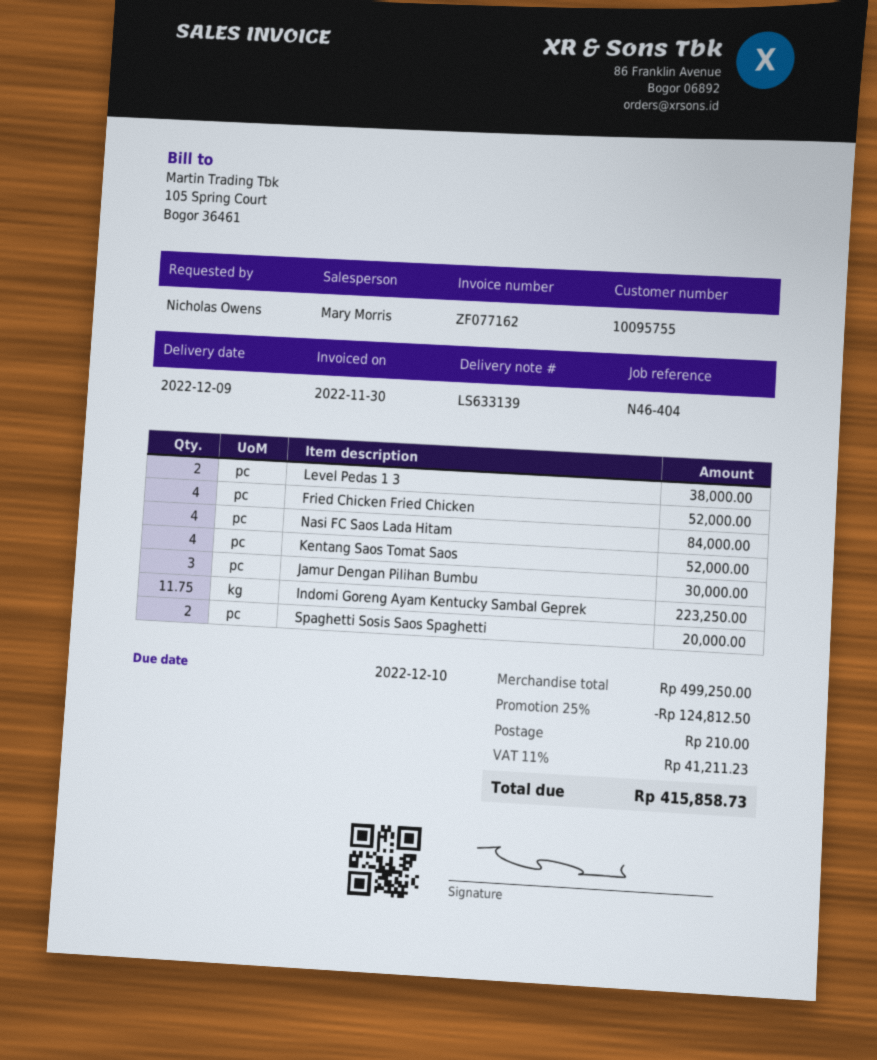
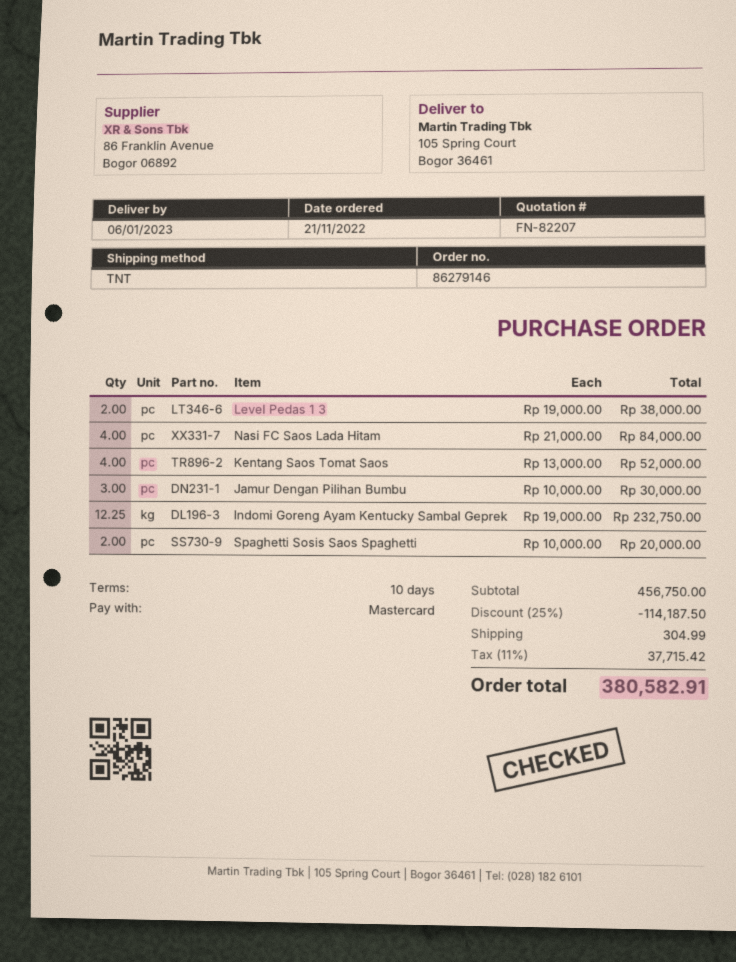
delivery date: 2022-12-09 -> 2023-01-06
Fried Chicken Fried Chicken: 4 for 52000.00 -> none
Indomi Goreng Ayam Kentucky Sambal Geprek: 11.75 for 223250.00 -> 12.25 for 232750.00
subtotal: 499250.00 -> 456750.00
discount: 25% = 124812.50 -> 25% = 114187.50
shipping: 210.00 -> 304.99
tax: 11% = 41211.23 -> 11% = 37715.42
total: 415858.73 -> 380582.91

